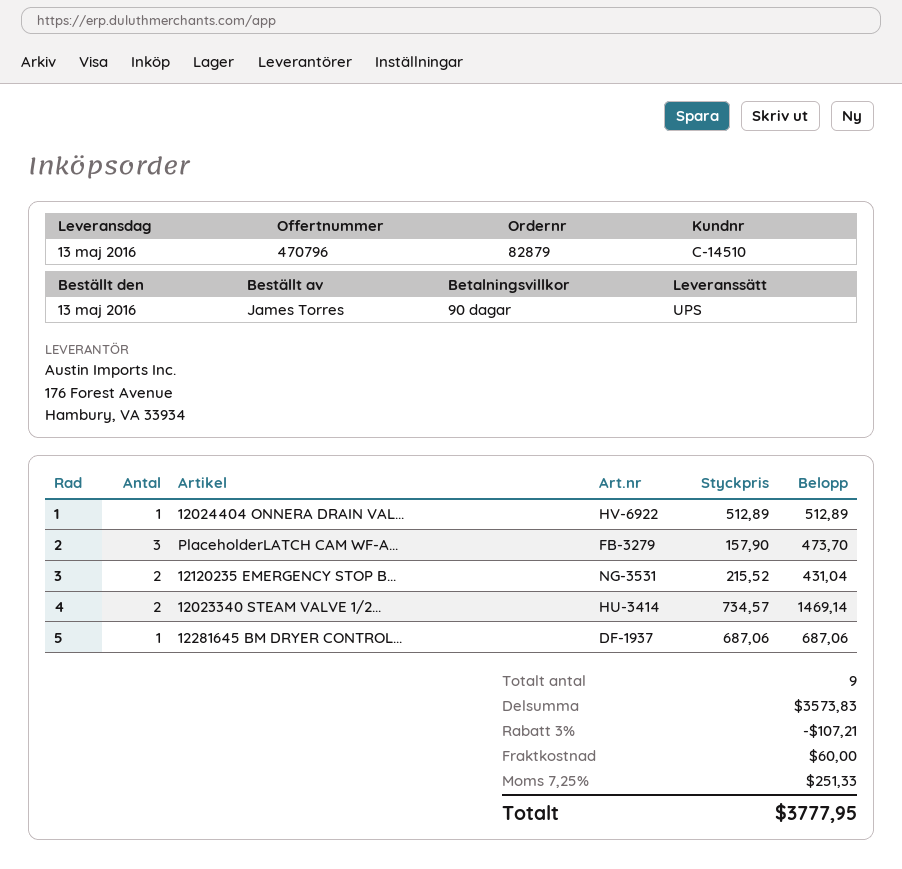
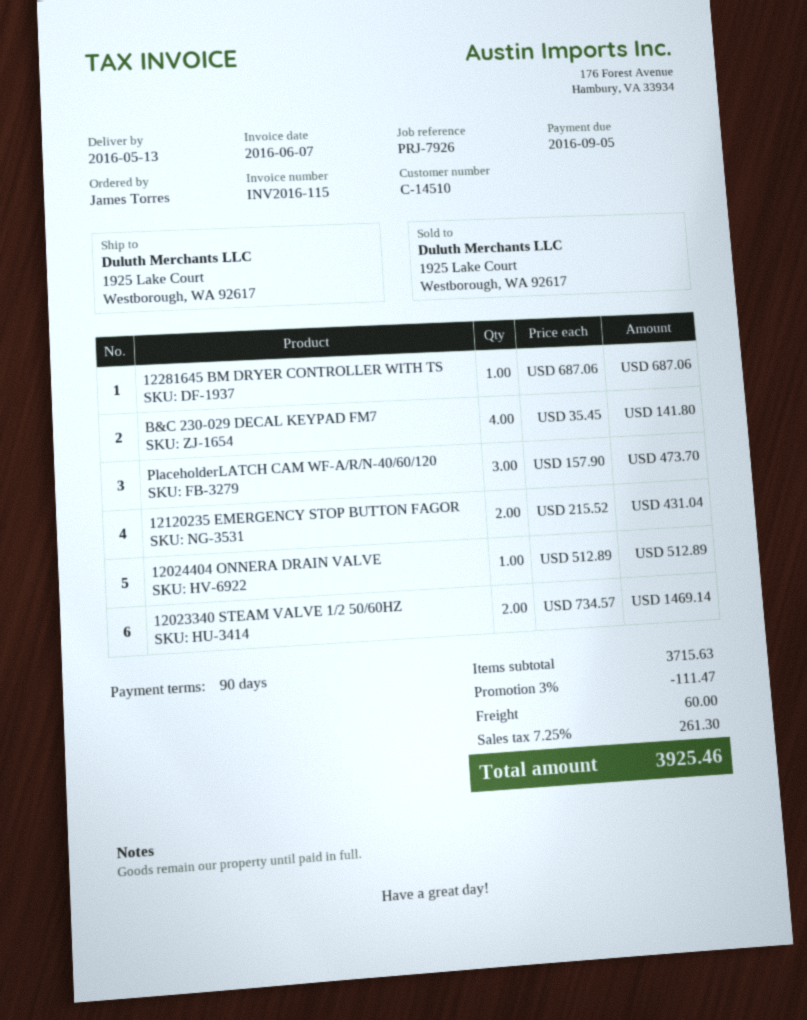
B&C 230-029 DECAL KEYPAD FM7: none -> 4 x 35.45 = 141.80
subtotal: 3573.83 -> 3715.63
discount: 3% = 107.21 -> 3% = 111.47
tax: 7.25% = 251.33 -> 7.25% = 261.30
total: 3777.95 -> 3925.46

